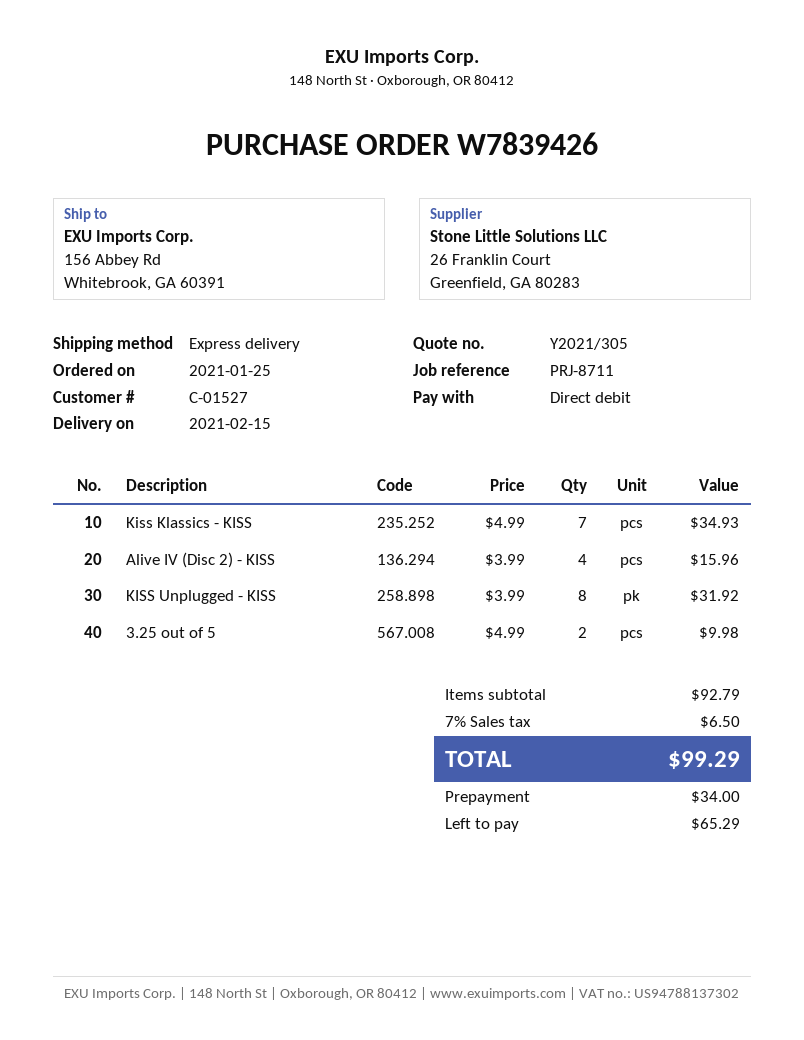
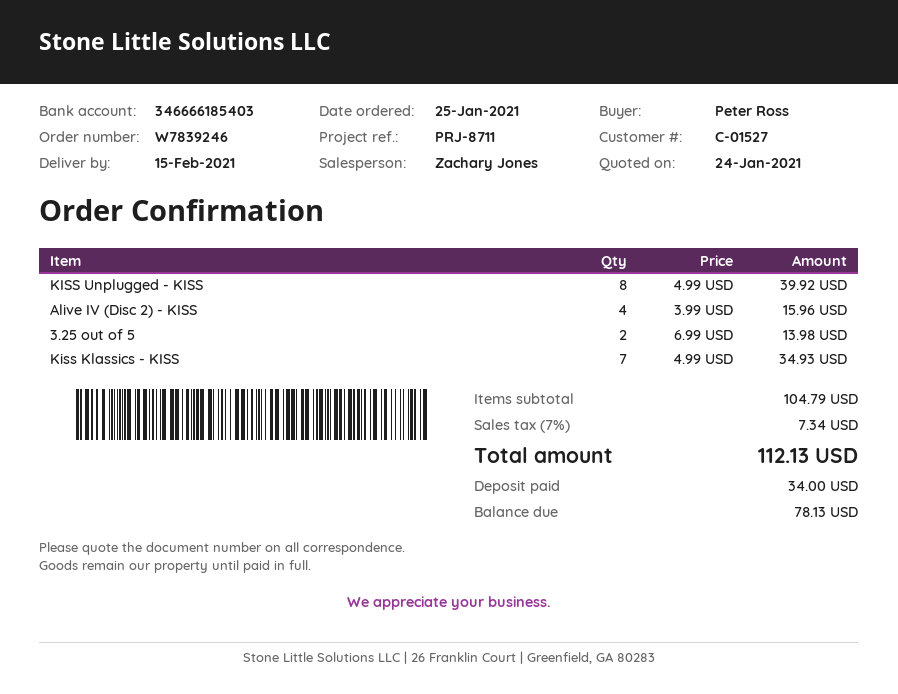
order number: W7839426 -> W7839246
KISS Unplugged - KISS: 8 x 3.99 = 31.92 -> 8 x 4.99 = 39.92
3.25 out of 5: 2 x 4.99 = 9.98 -> 2 x 6.99 = 13.98
subtotal: 92.79 -> 104.79
tax: 7% = 6.50 -> 7% = 7.34
total: 99.29 -> 112.13
balance: 65.29 -> 78.13

